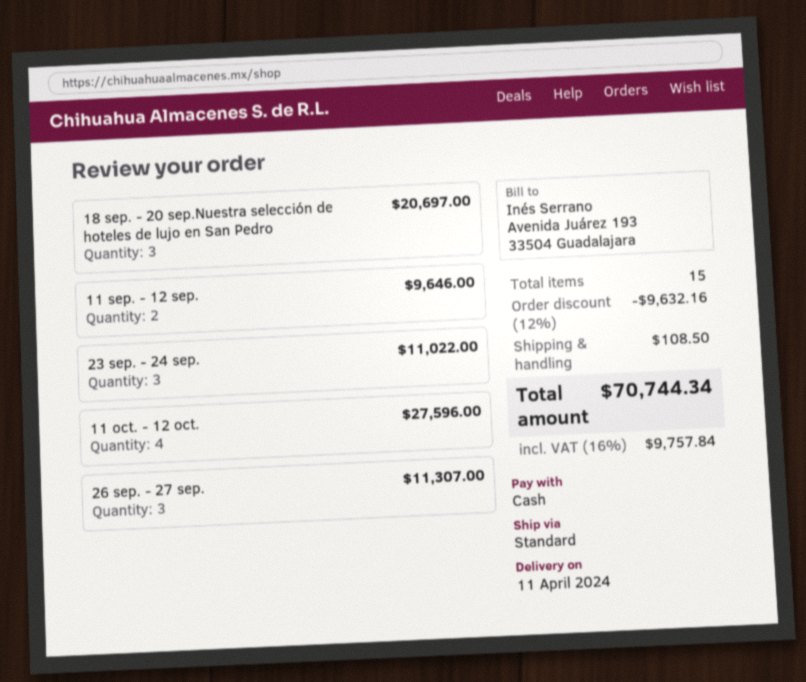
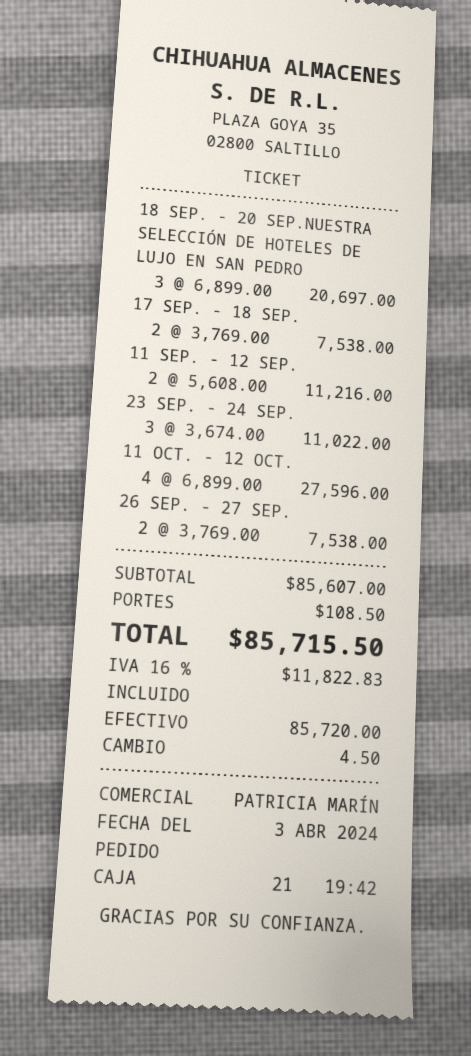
11 sep. - 12 sep.: 2 for 9646.00 -> 2 for 11216.00
26 sep. - 27 sep.: 3 for 11307.00 -> 2 for 7538.00
17 SEP. - 18 SEP.: none -> 2 for 7538.00
discount: 12% = 9632.16 -> none
tax: 16% = 9757.84 -> 16% = 11822.83
total: 70744.34 -> 85715.50

